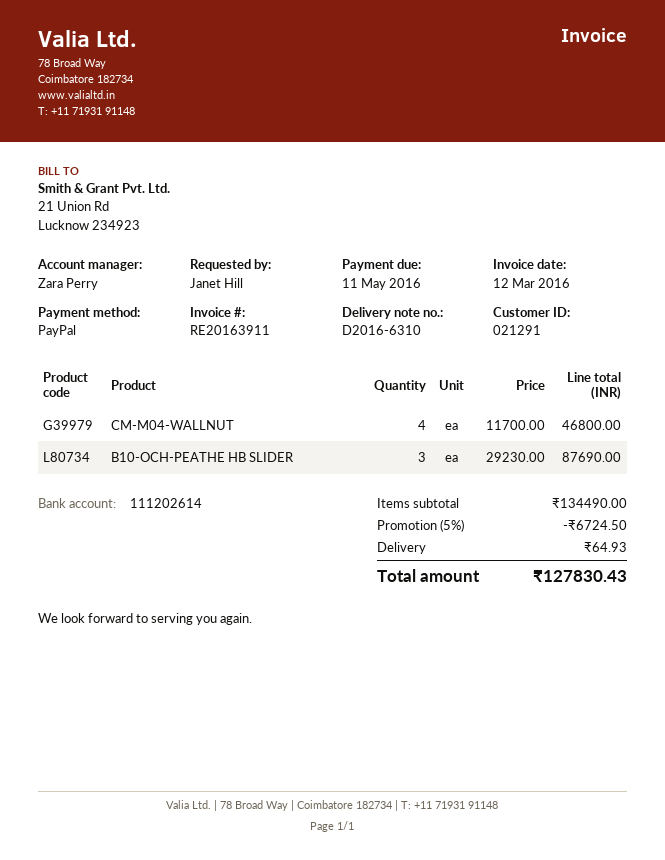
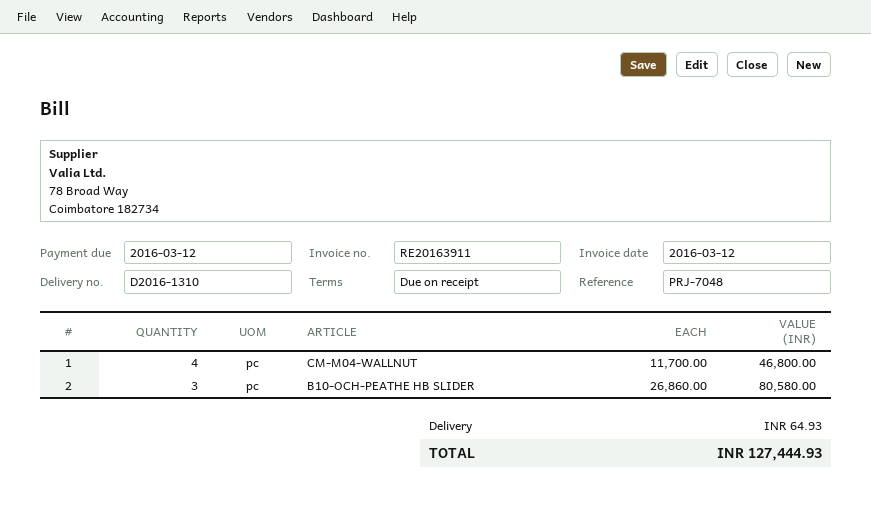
delivery note number: D2016-6310 -> D2016-1310
due date: 2016-05-11 -> 2016-03-12
B10-OCH-PEATHE HB SLIDER: 3 x 29230.00 = 87690.00 -> 3 x 26860.00 = 80580.00
discount: 5% = 6724.50 -> none
total: 127830.43 -> 127444.93

